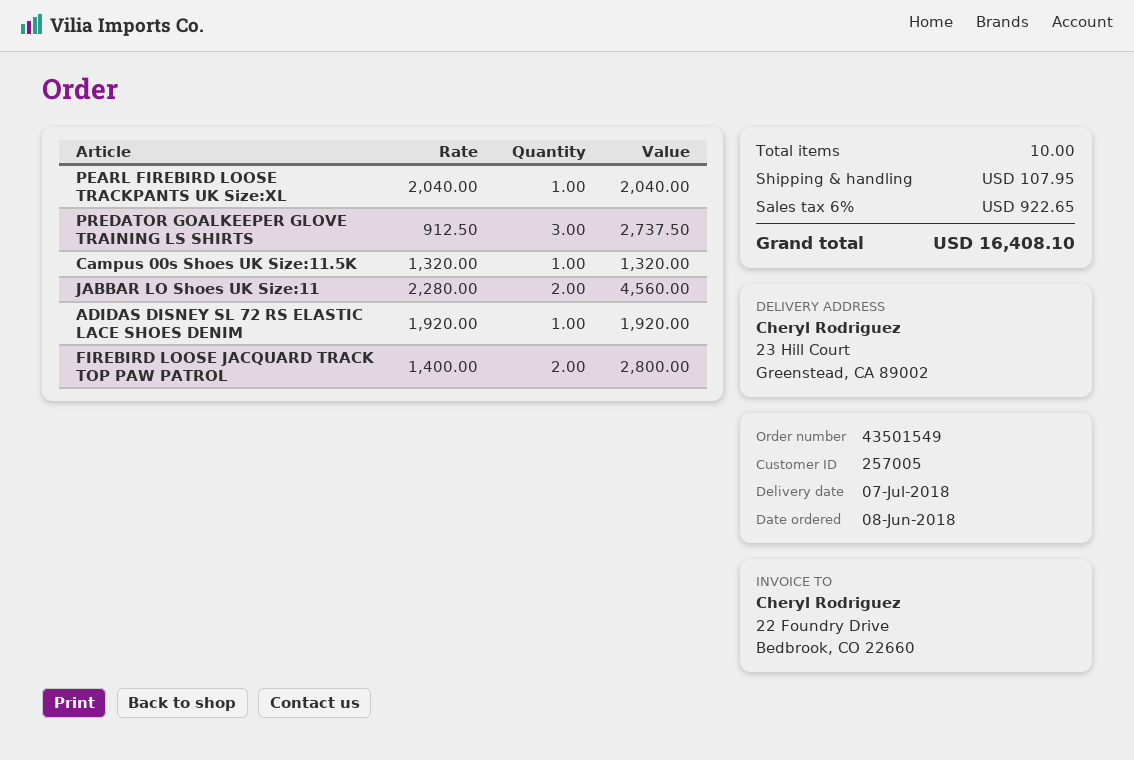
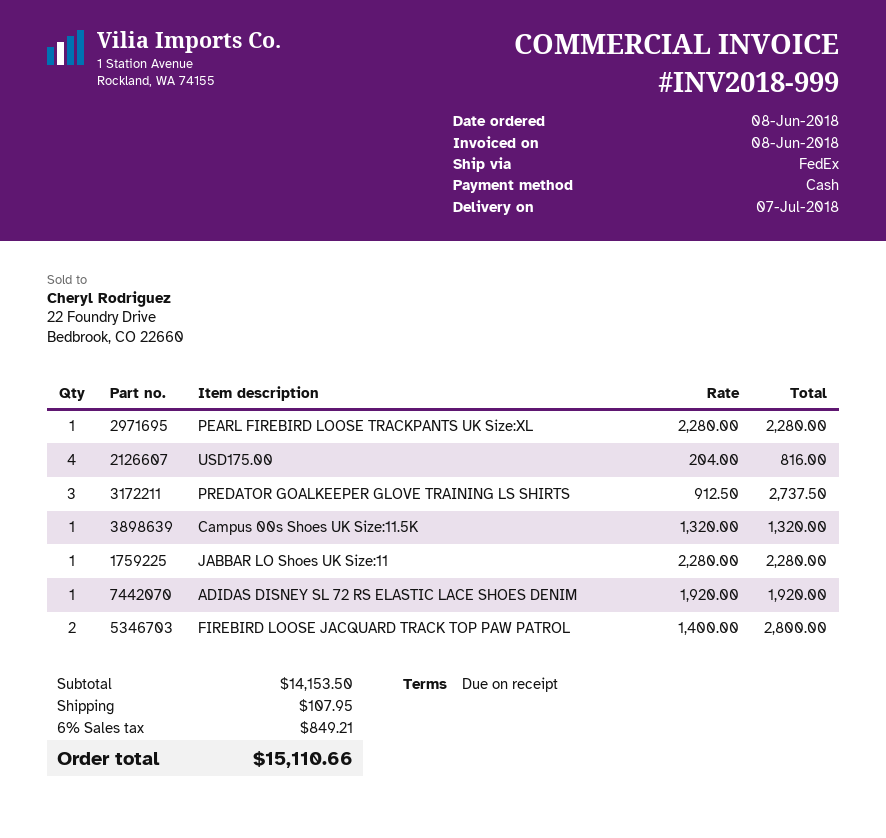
PEARL FIREBIRD LOOSE TRACKPANTS UK Size:XL: 1 x 2040.00 = 2040.00 -> 1 x 2280.00 = 2280.00
JABBAR LO Shoes UK Size:11: 2 x 2280.00 = 4560.00 -> 1 x 2280.00 = 2280.00
USD175.00: none -> 4 x 204.00 = 816.00
tax: 6% = 922.65 -> 6% = 849.21
total: 16408.10 -> 15110.66

